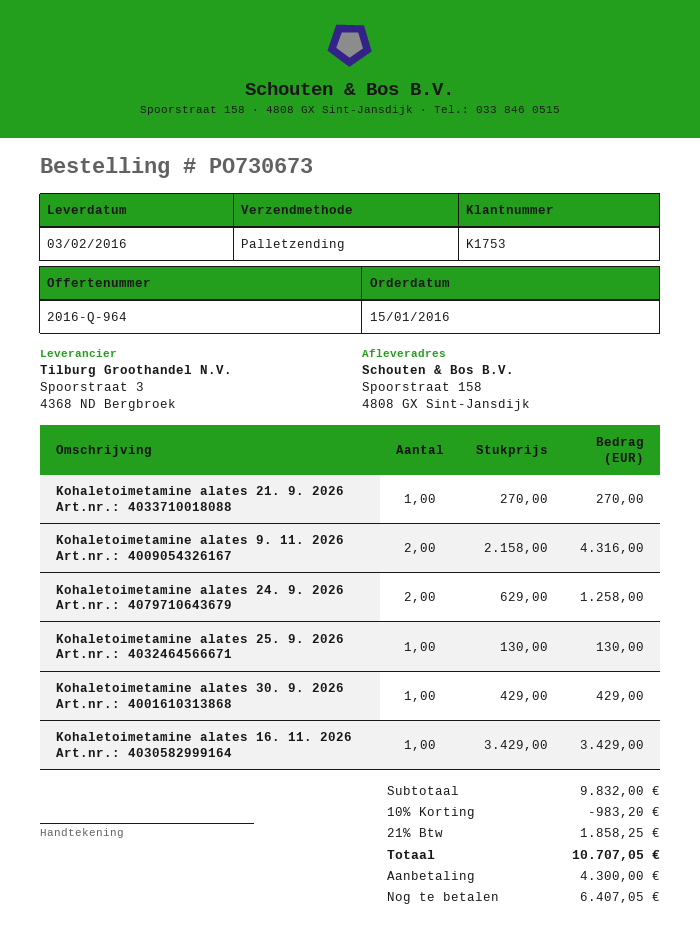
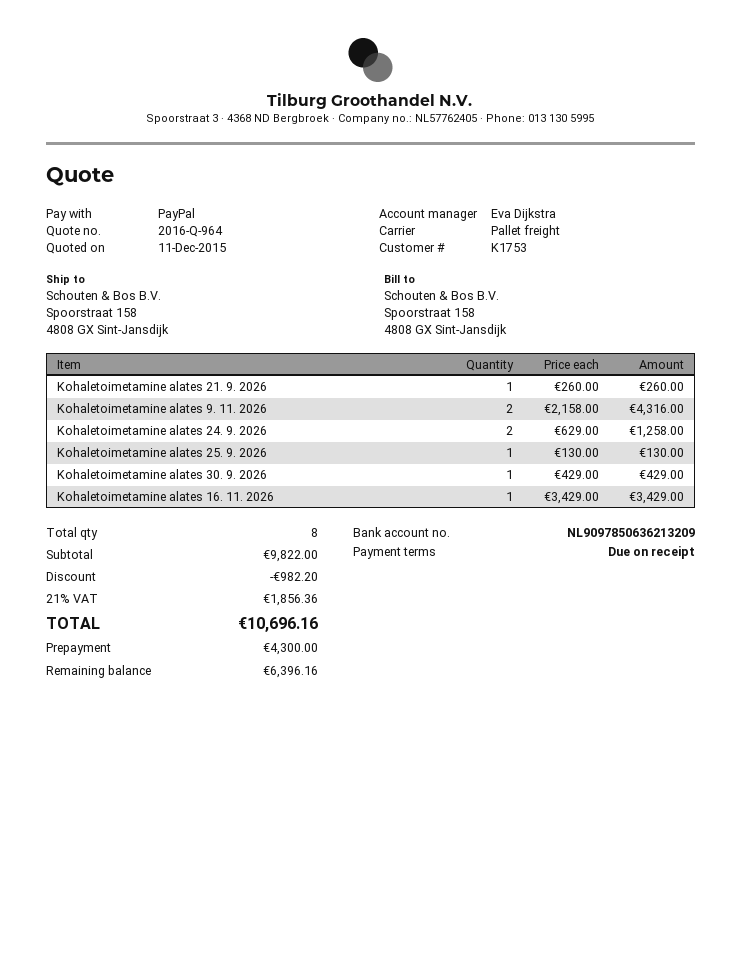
Kohaletoimetamine alates 21. 9. 2026: 1 x 270.00 = 270.00 -> 1 x 260.00 = 260.00
subtotal: 9832.00 -> 9822.00
discount: 983.20 -> 982.20
tax: 21% = 1858.25 -> 21% = 1856.36
total: 10707.05 -> 10696.16
balance: 6407.05 -> 6396.16

